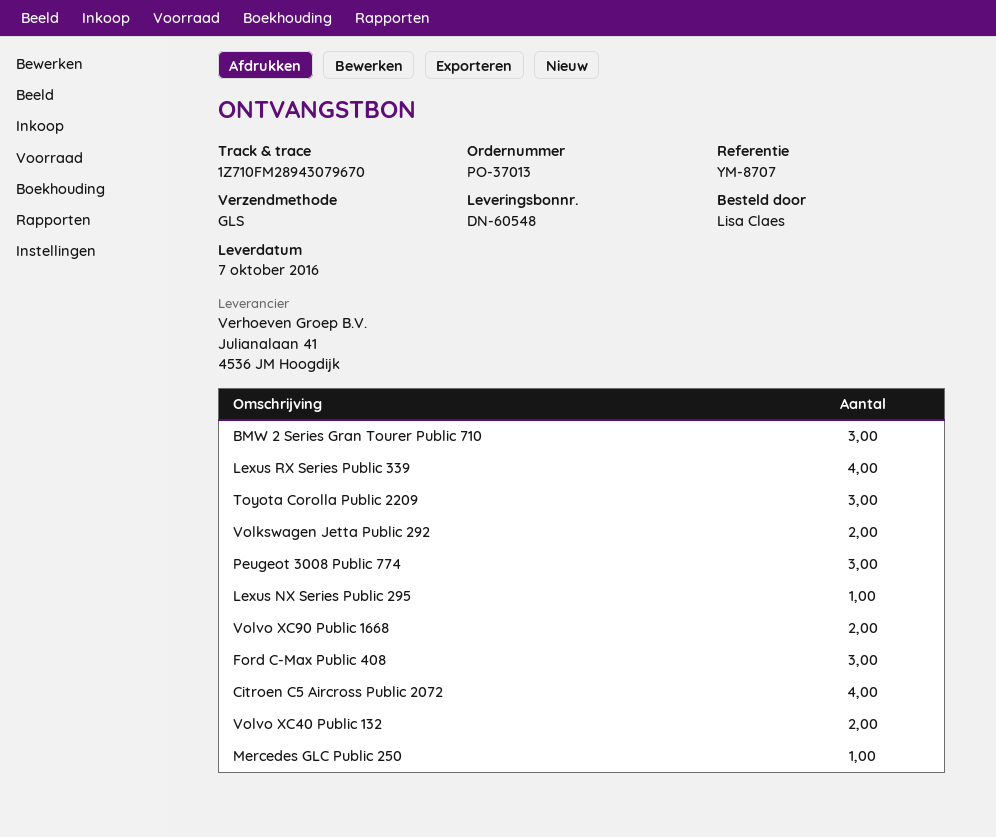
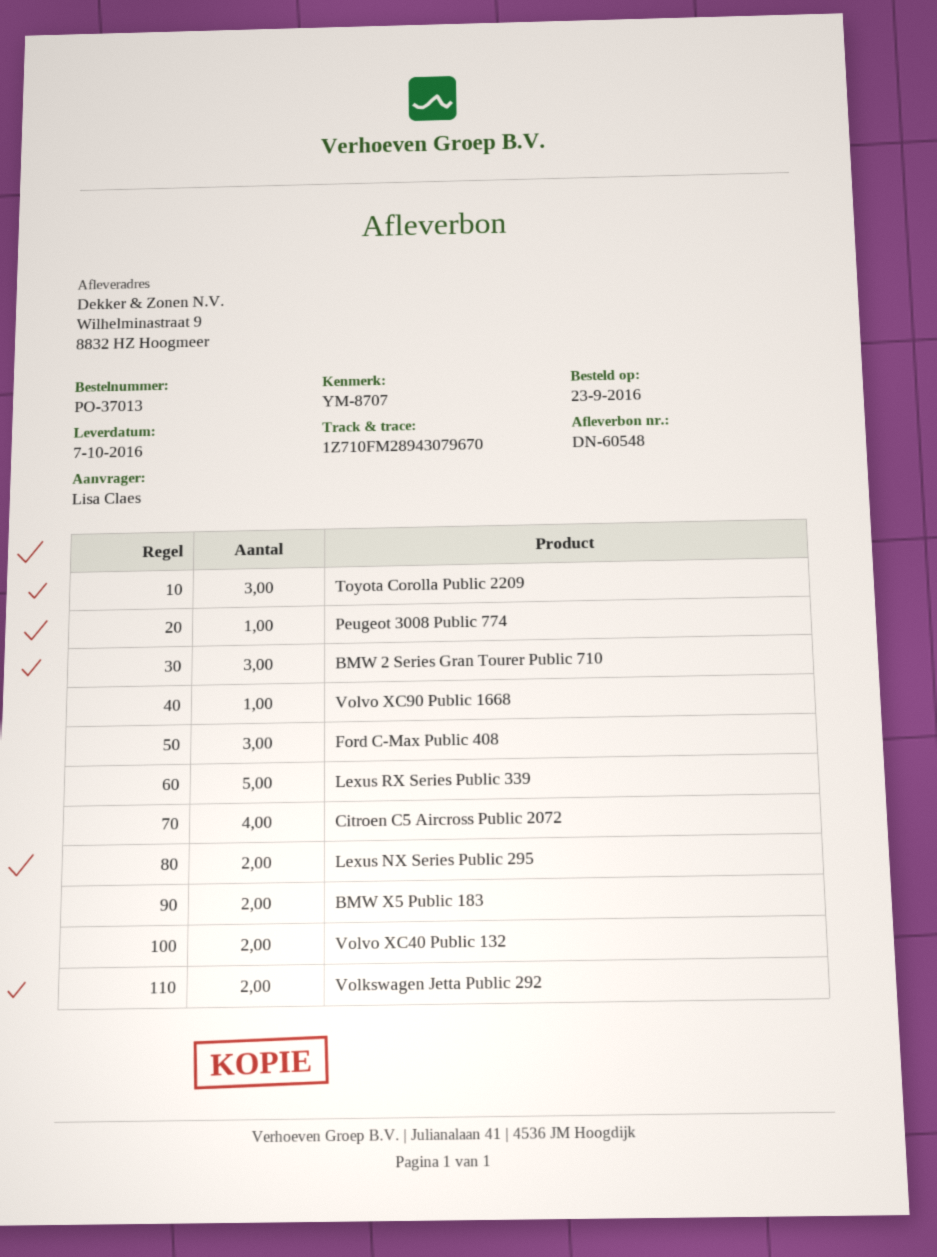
Lexus RX Series Public 339: 4 -> 5
Peugeot 3008 Public 774: 3 -> 1
Lexus NX Series Public 295: 1 -> 2
Volvo XC90 Public 1668: 2 -> 1
Mercedes GLC Public 250: 1 -> none
BMW X5 Public 183: none -> 2

